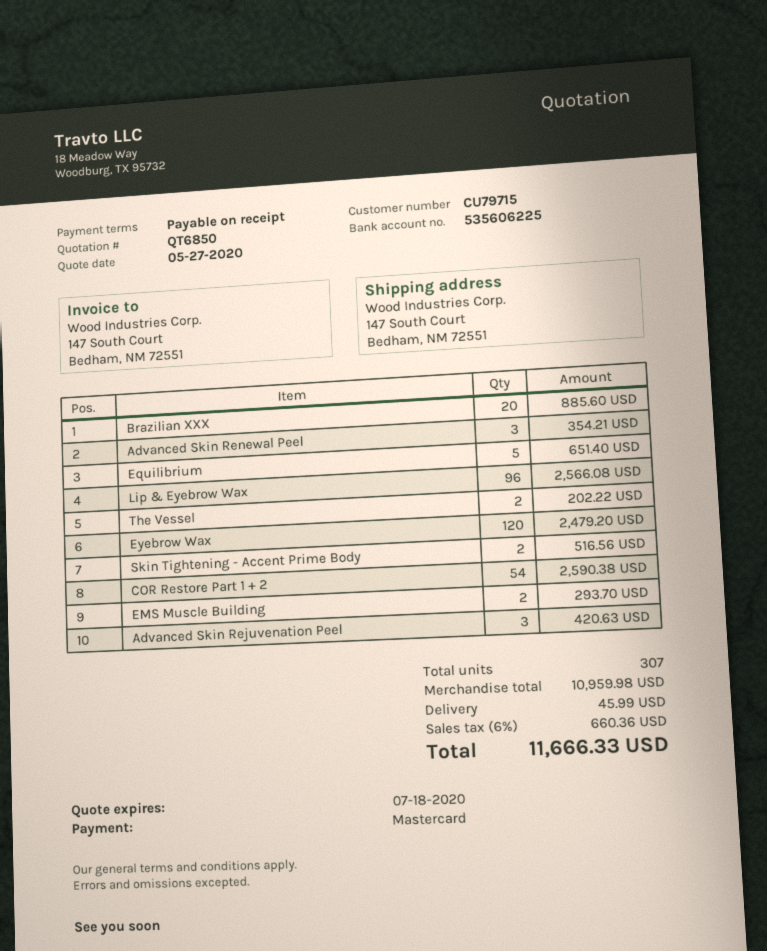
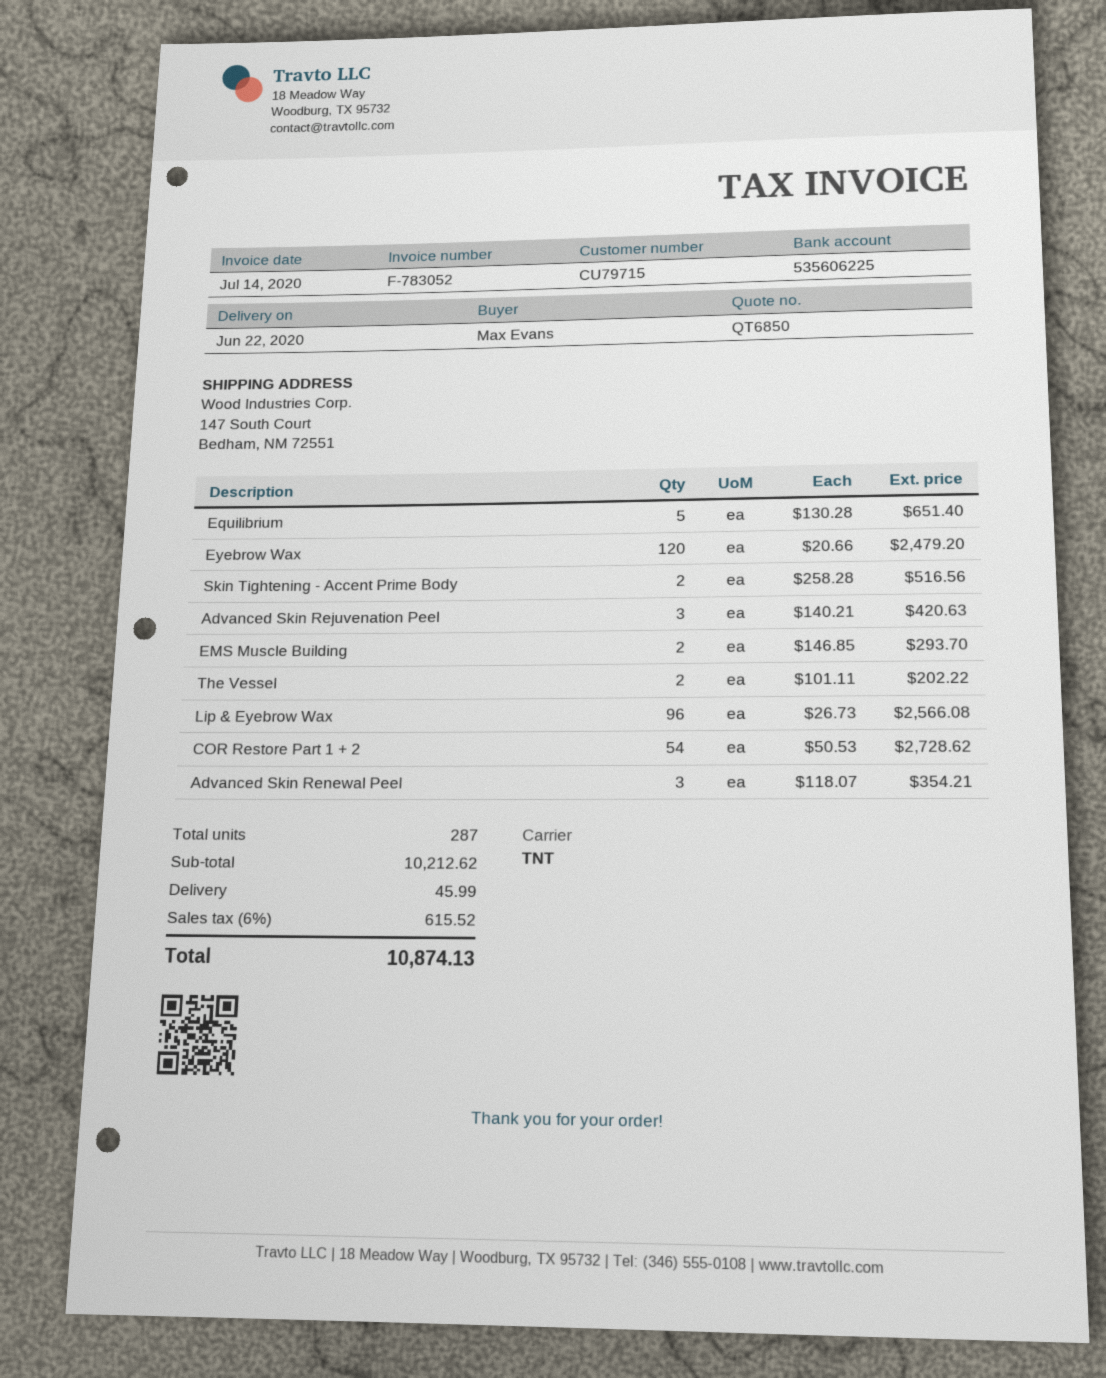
Brazilian XXX: 20 for 885.60 -> none
COR Restore Part 1 + 2: 54 for 2590.38 -> 54 for 2728.62
total quantity: 307 -> 287
subtotal: 10959.98 -> 10212.62
tax: 6% = 660.36 -> 6% = 615.52
total: 11666.33 -> 10874.13

